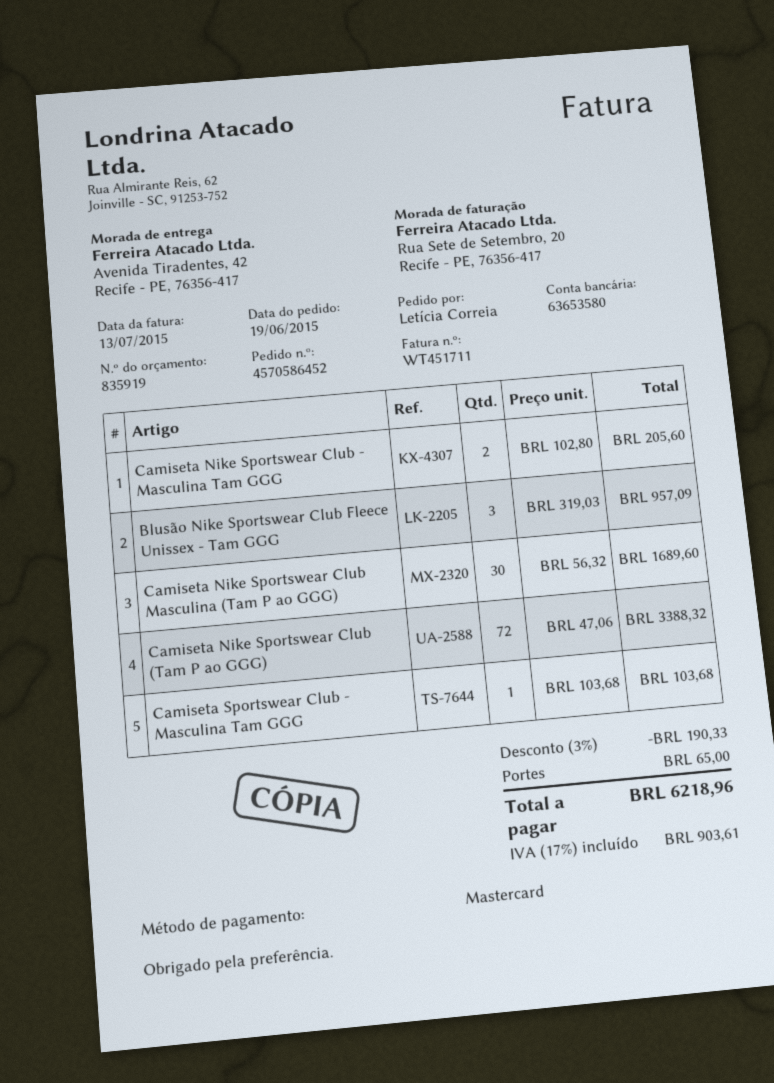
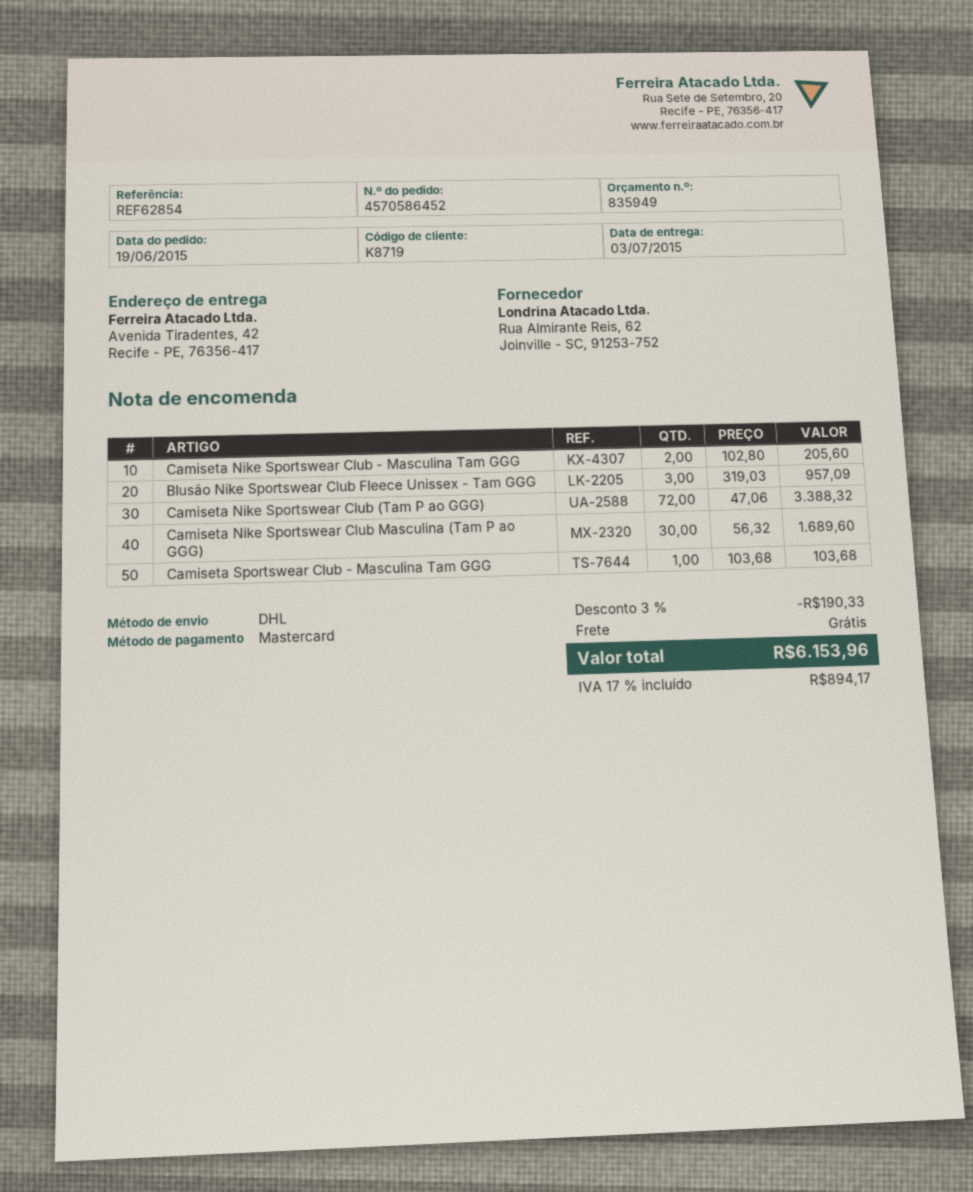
quote number: 835919 -> 835949
shipping: 65.00 -> 0.00
tax: 17% = 903.61 -> 17% = 894.17
total: 6218.96 -> 6153.96

